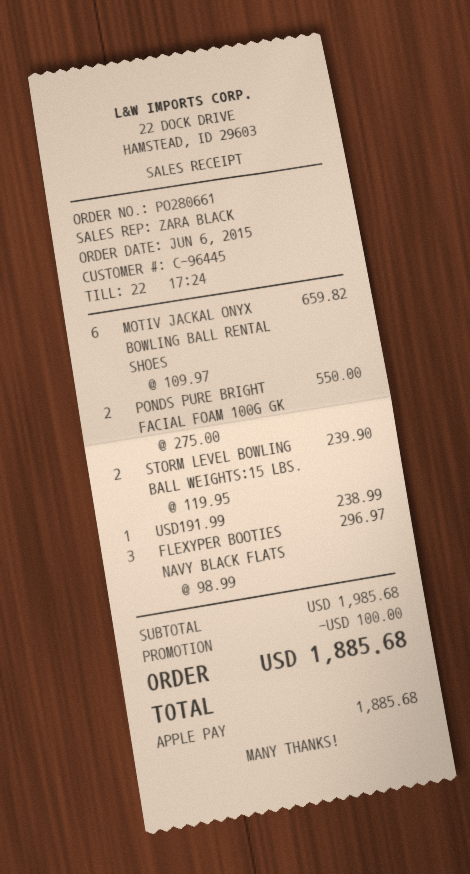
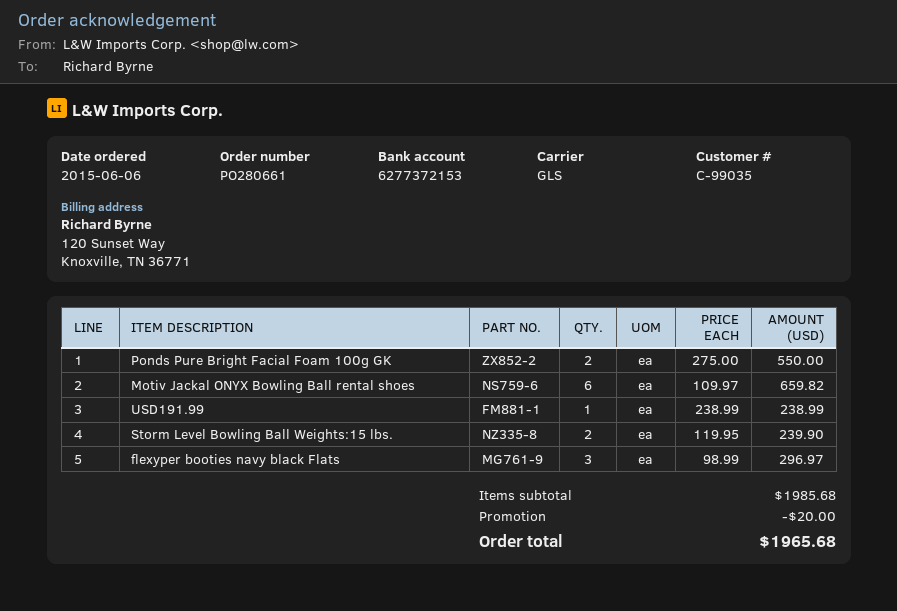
customer number: C-96445 -> C-99035
discount: 100.00 -> 20.00
total: 1885.68 -> 1965.68

